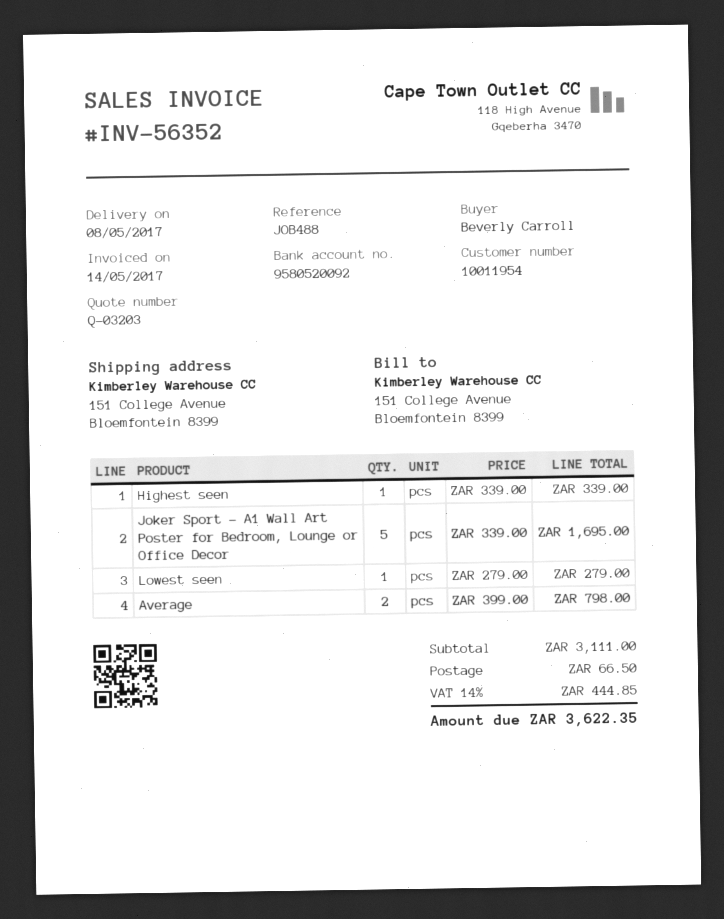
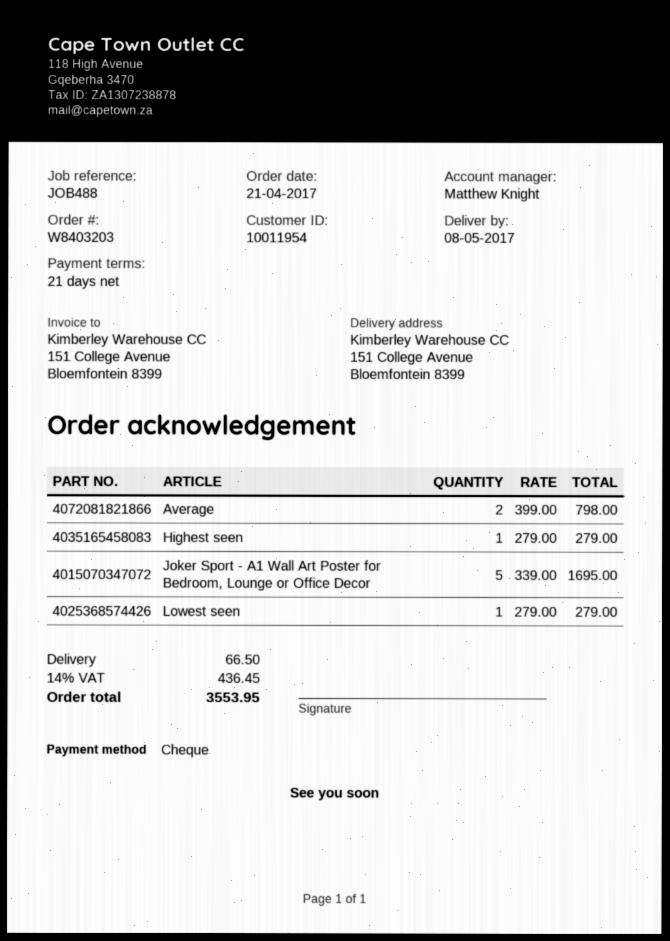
Highest seen: 1 x 339.00 = 339.00 -> 1 x 279.00 = 279.00
tax: 14% = 444.85 -> 14% = 436.45
total: 3622.35 -> 3553.95

